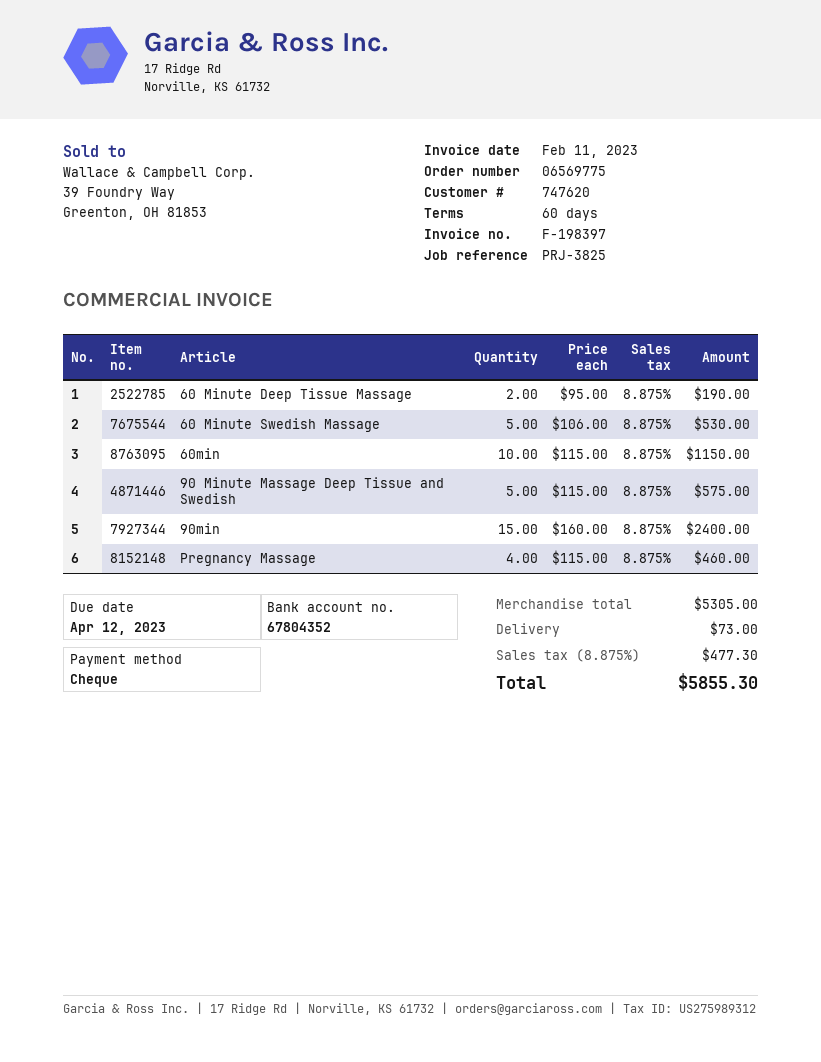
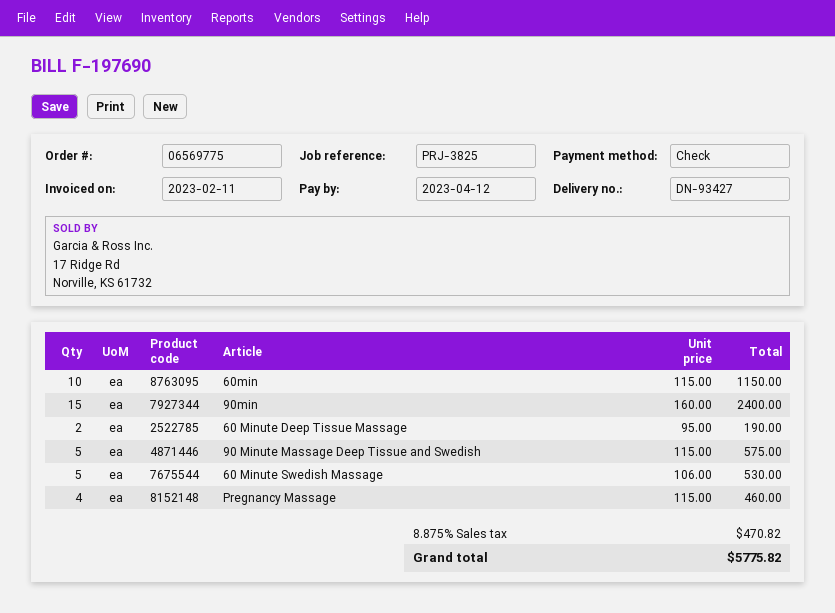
invoice number: F-198397 -> F-197690
shipping: 73.00 -> none
tax: 8.875% = 477.30 -> 8.875% = 470.82
total: 5855.30 -> 5775.82

